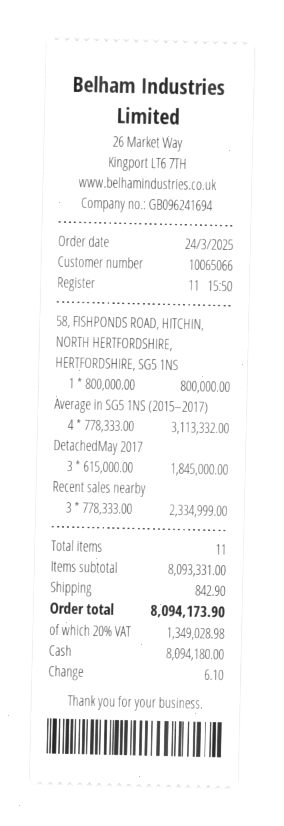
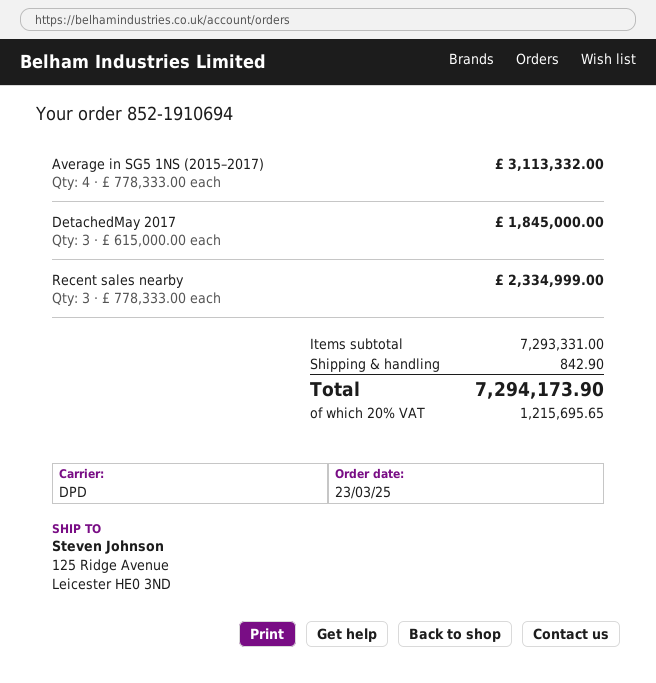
order date: 2025-03-24 -> 2025-03-23
58, FISHPONDS ROAD, HITCHIN, NORTH HERTFORDSHIRE, HERTFORDSHIRE, SG5 1NS: 1 x 800000.00 = 800000.00 -> none
subtotal: 8093331.00 -> 7293331.00
tax: 20% = 1349028.98 -> 20% = 1215695.65
total: 8094173.90 -> 7294173.90

